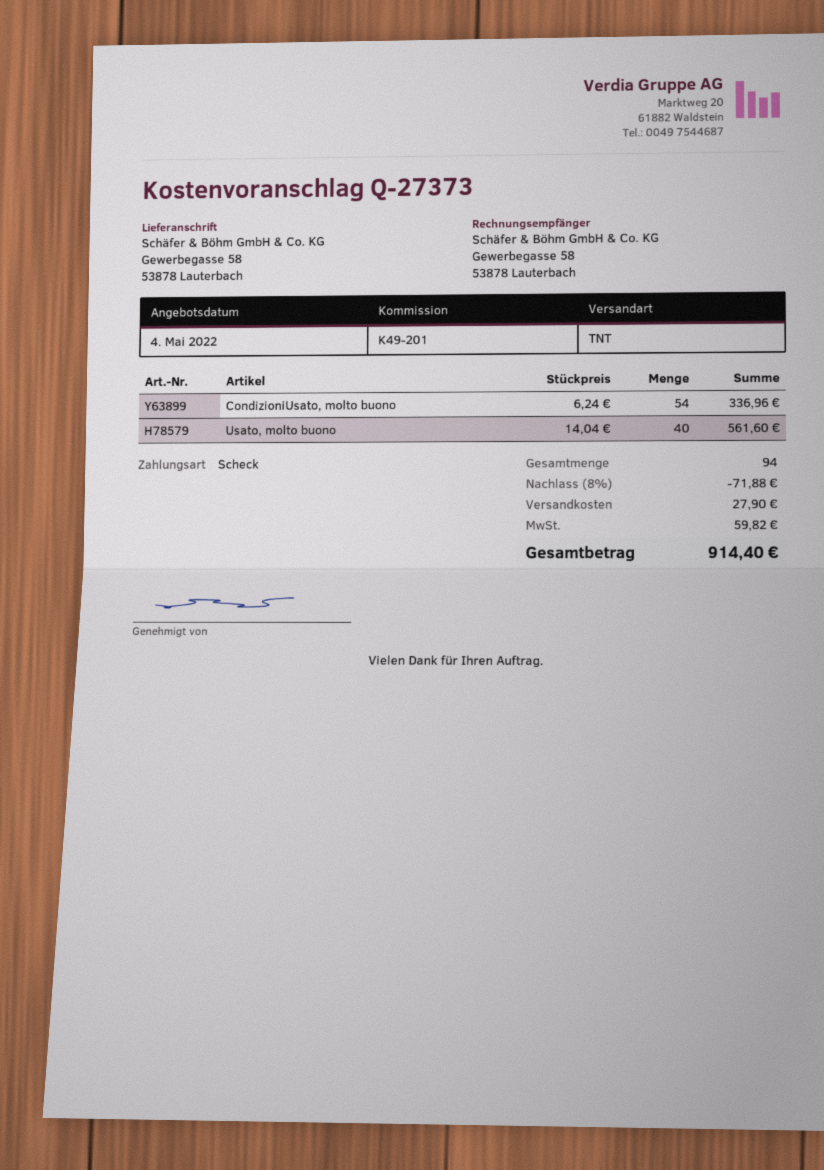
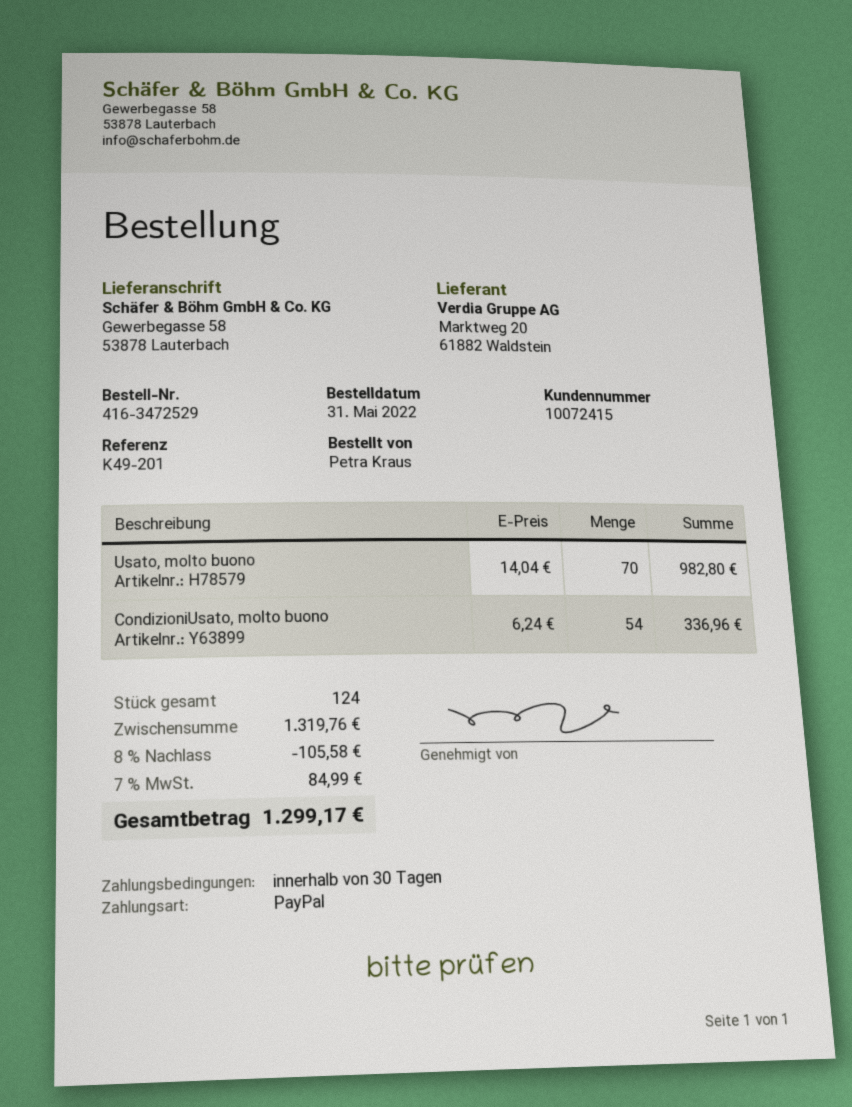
payment method: cheque -> PayPal
Usato, molto buono: 40 x 14.04 = 561.60 -> 70 x 14.04 = 982.80
total quantity: 94 -> 124
discount: 8% = 71.88 -> 8% = 105.58
shipping: 27.90 -> none
tax: 59.82 -> 84.99
total: 914.40 -> 1299.17

